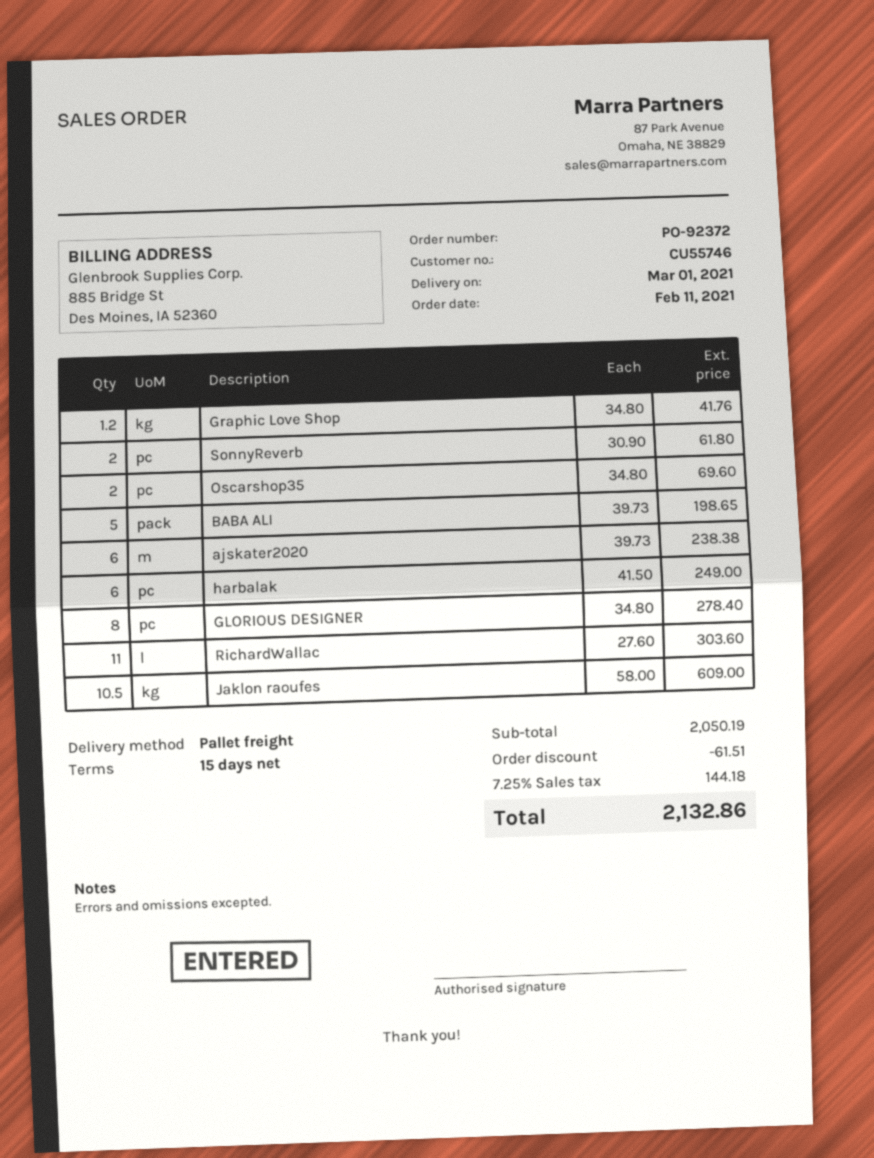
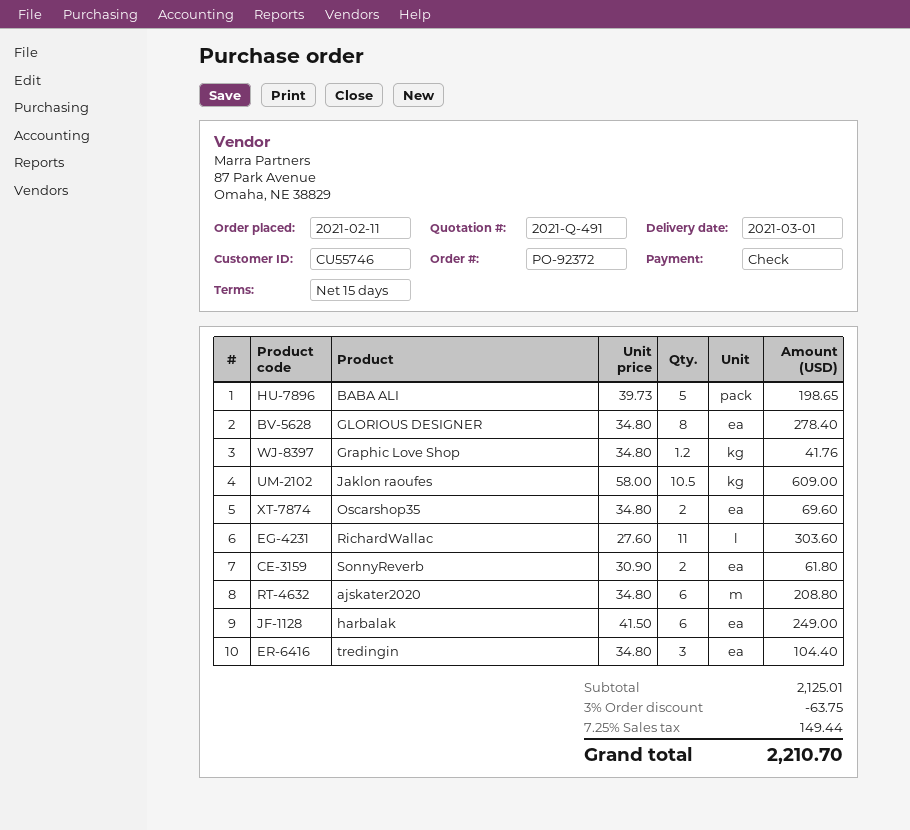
ajskater2020: 6 x 39.73 = 238.38 -> 6 x 34.80 = 208.80
tredingin: none -> 3 x 34.80 = 104.40
subtotal: 2050.19 -> 2125.01
discount: 61.51 -> 63.75
tax: 7.25% = 144.18 -> 7.25% = 149.44
total: 2132.86 -> 2210.70

